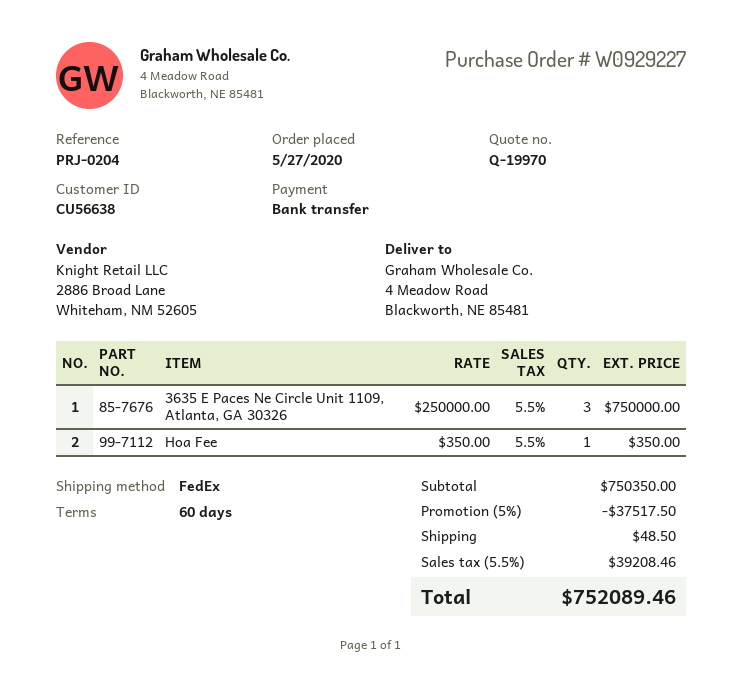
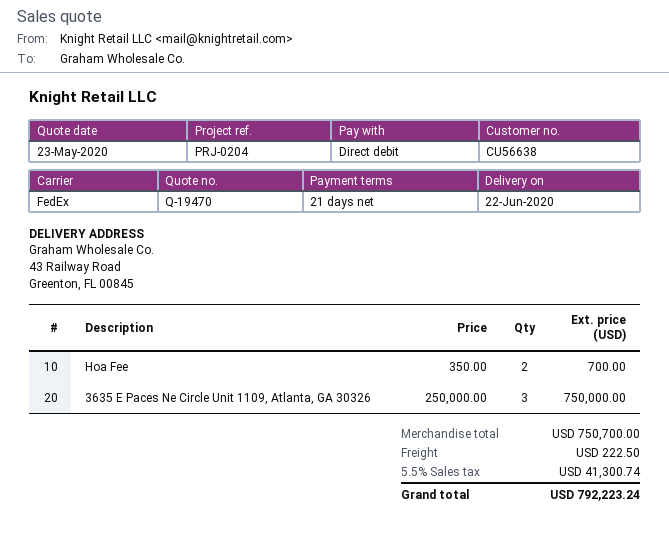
quote number: Q-19970 -> Q-19470
payment terms: 60 days -> 21 days
payment method: bank transfer -> direct debit
ship to: 4 Meadow Road, Blackworth, NE 85481 -> 43 Railway Road, Greenton, FL 00845
Hoa Fee: 1 x 350.00 = 350.00 -> 2 x 350.00 = 700.00
subtotal: 750350.00 -> 750700.00
discount: 5% = 37517.50 -> none
shipping: 48.50 -> 222.50
tax: 5.5% = 39208.46 -> 5.5% = 41300.74
total: 752089.46 -> 792223.24

